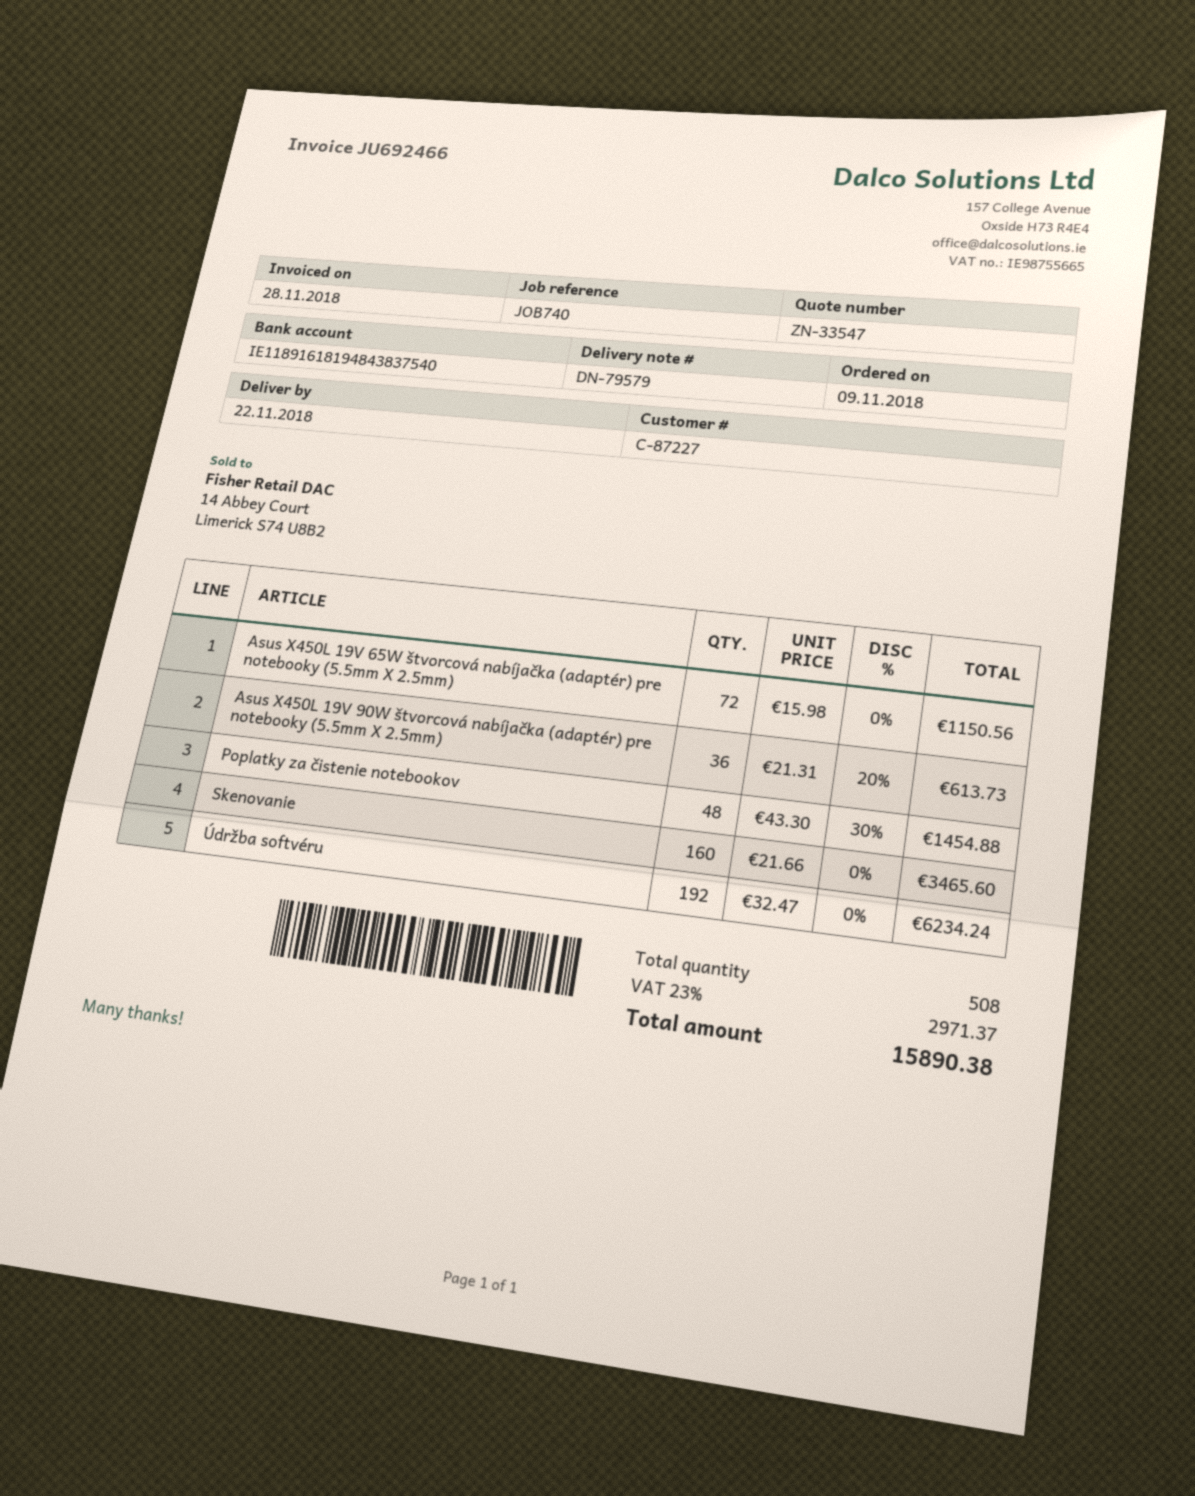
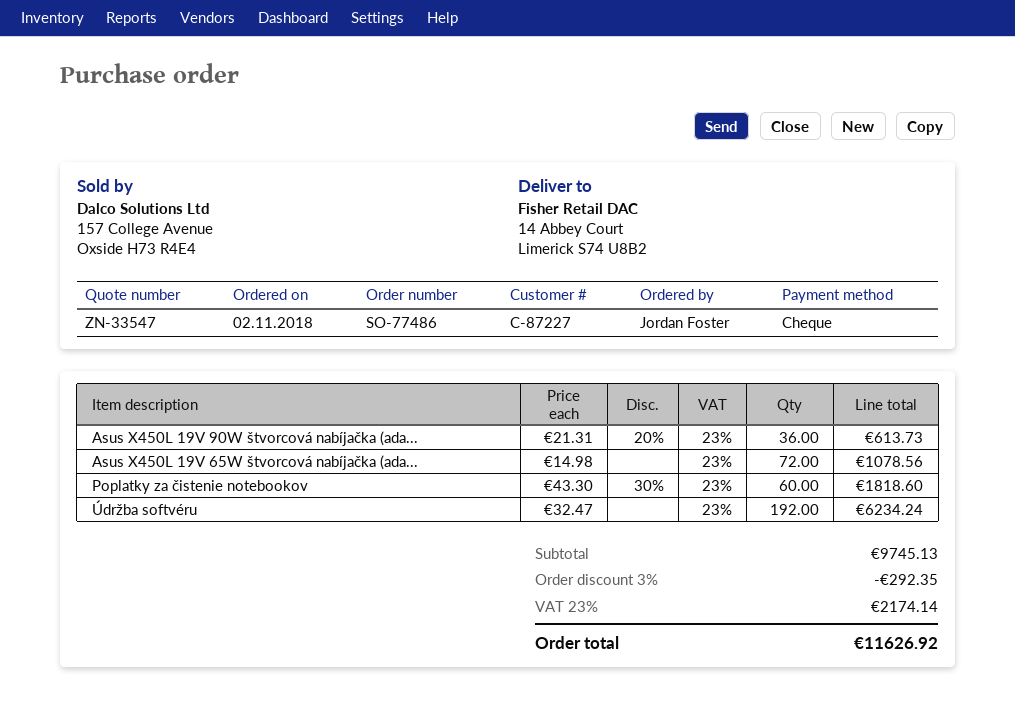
order date: 2018-11-09 -> 2018-11-02
Asus X450L 19V 65W štvorcová nabíjačka (adaptér) pre notebooky (5.5mm X 2.5mm): 72 x 15.98 = 1150.56 -> 72 x 14.98 = 1078.56
Poplatky za čistenie notebookov: 48 x 43.30 - 30% = 1454.88 -> 60 x 43.30 - 30% = 1818.60
Skenovanie: 160 x 21.66 = 3465.60 -> none
discount: none -> 3% = 292.35
tax: 23% = 2971.37 -> 23% = 2174.14
total: 15890.38 -> 11626.92

